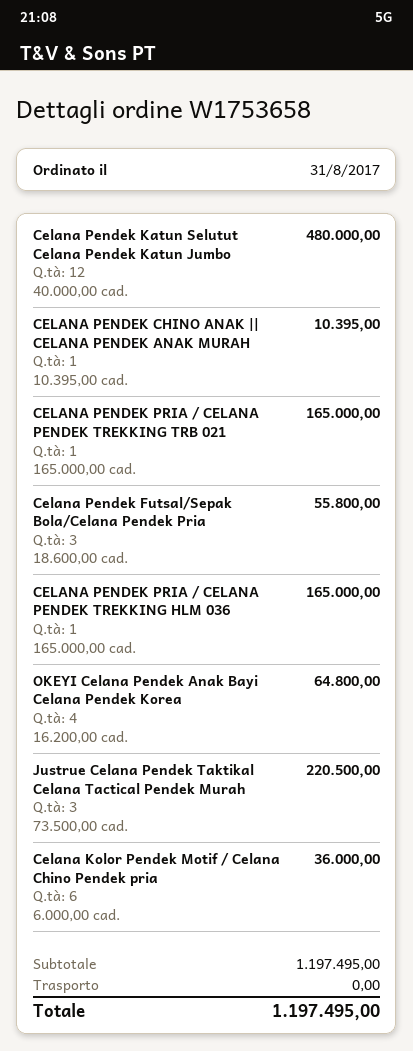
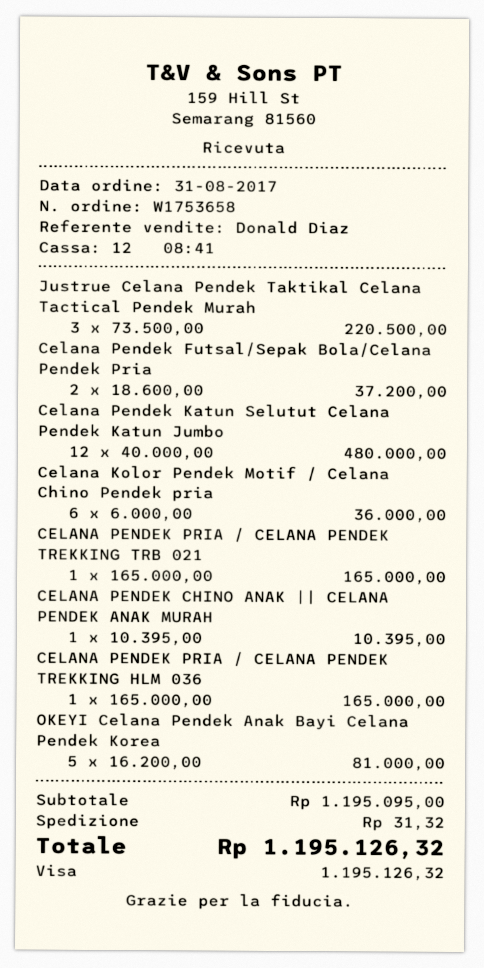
Celana Pendek Futsal/Sepak Bola/Celana Pendek Pria: 3 x 18600.00 = 55800.00 -> 2 x 18600.00 = 37200.00
OKEYI Celana Pendek Anak Bayi Celana Pendek Korea: 4 x 16200.00 = 64800.00 -> 5 x 16200.00 = 81000.00
subtotal: 1197495.00 -> 1195095.00
shipping: 0.00 -> 31.32
total: 1197495.00 -> 1195126.32

